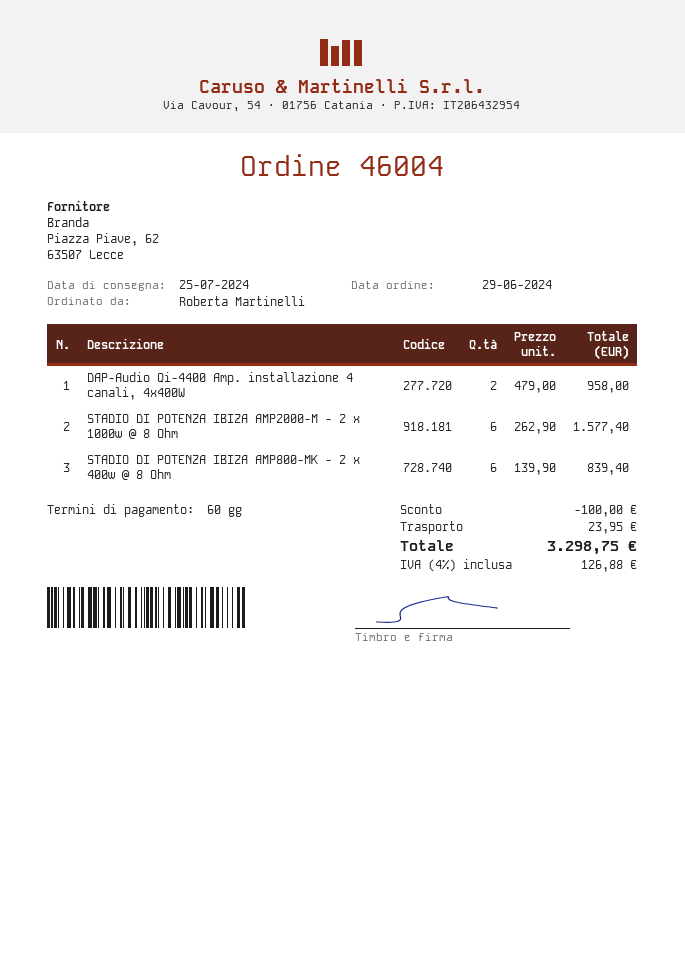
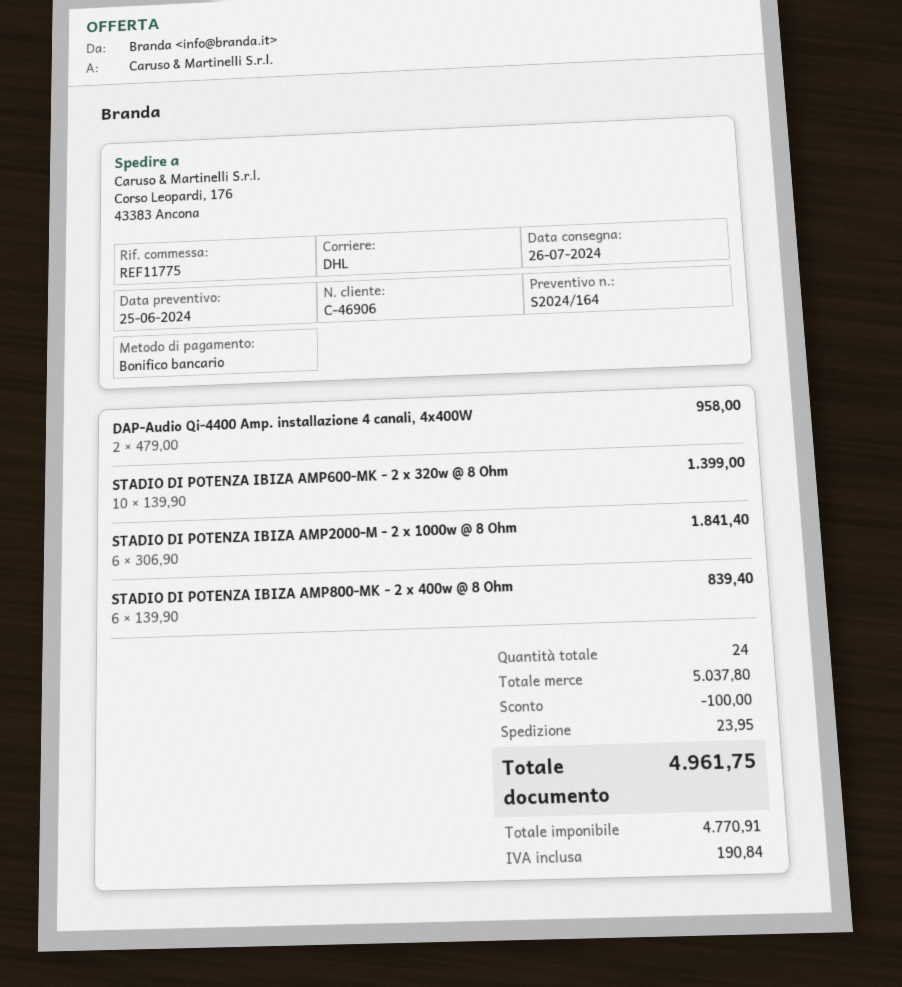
delivery date: 2024-07-25 -> 2024-07-26
STADIO DI POTENZA IBIZA AMP2000-M - 2 x 1000w @ 8 Ohm: 6 x 262.90 = 1577.40 -> 6 x 306.90 = 1841.40
STADIO DI POTENZA IBIZA AMP600-MK - 2 x 320w @ 8 Ohm: none -> 10 x 139.90 = 1399.00
tax: 126.88 -> 190.84
total: 3298.75 -> 4961.75

